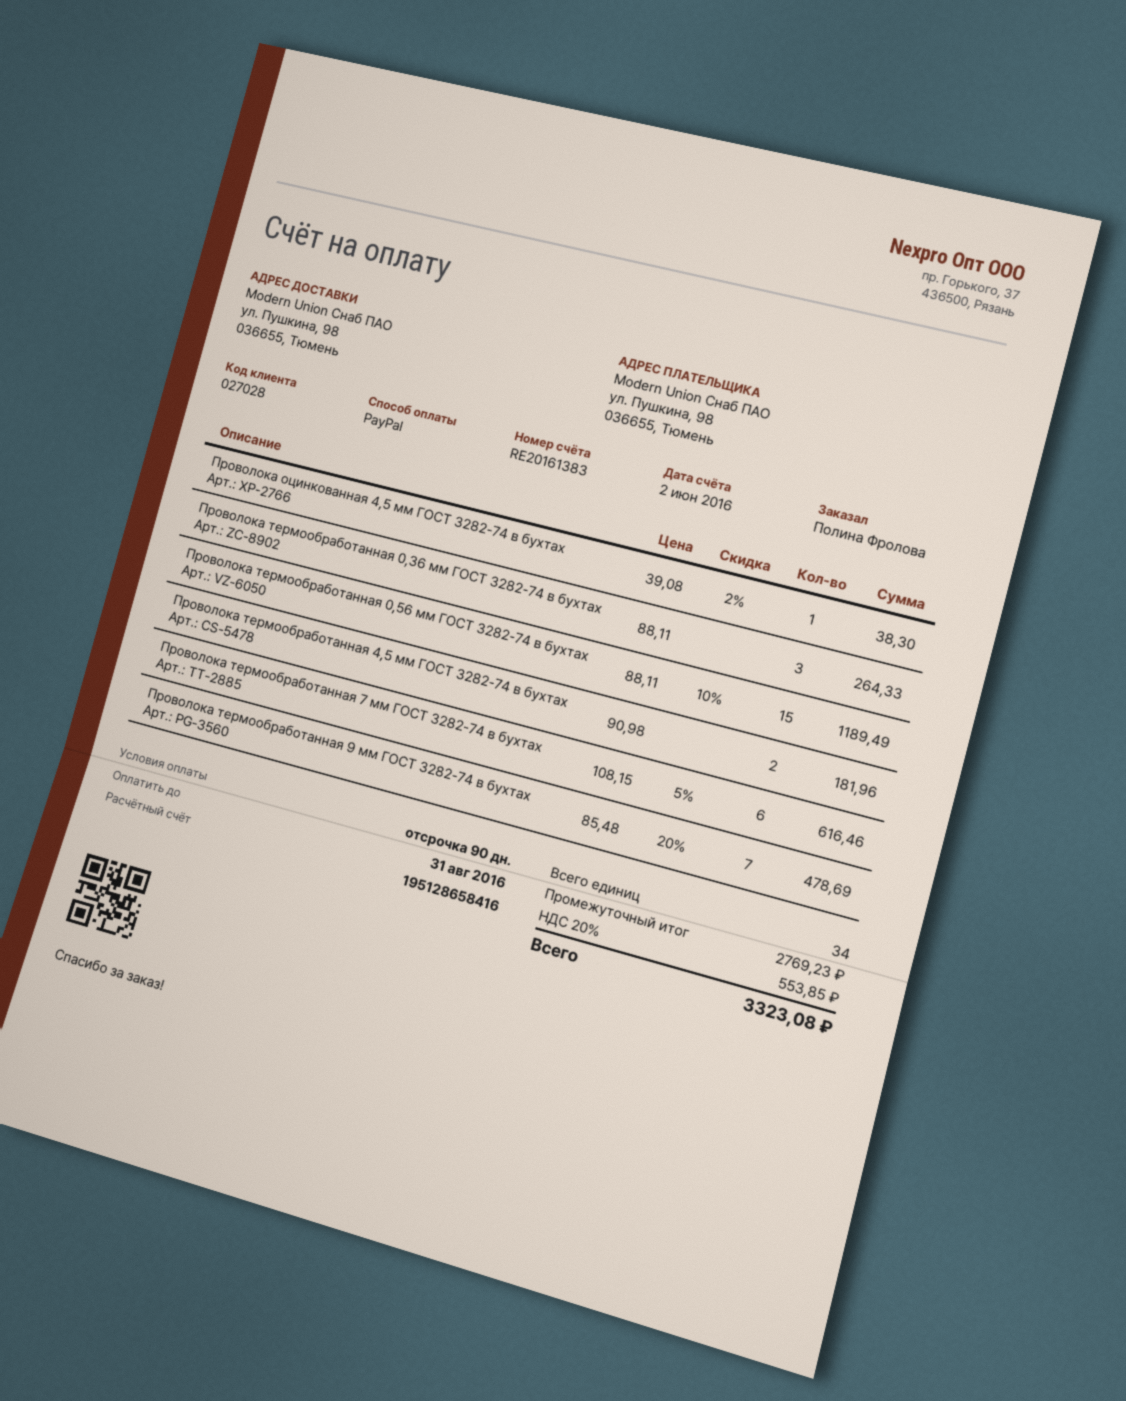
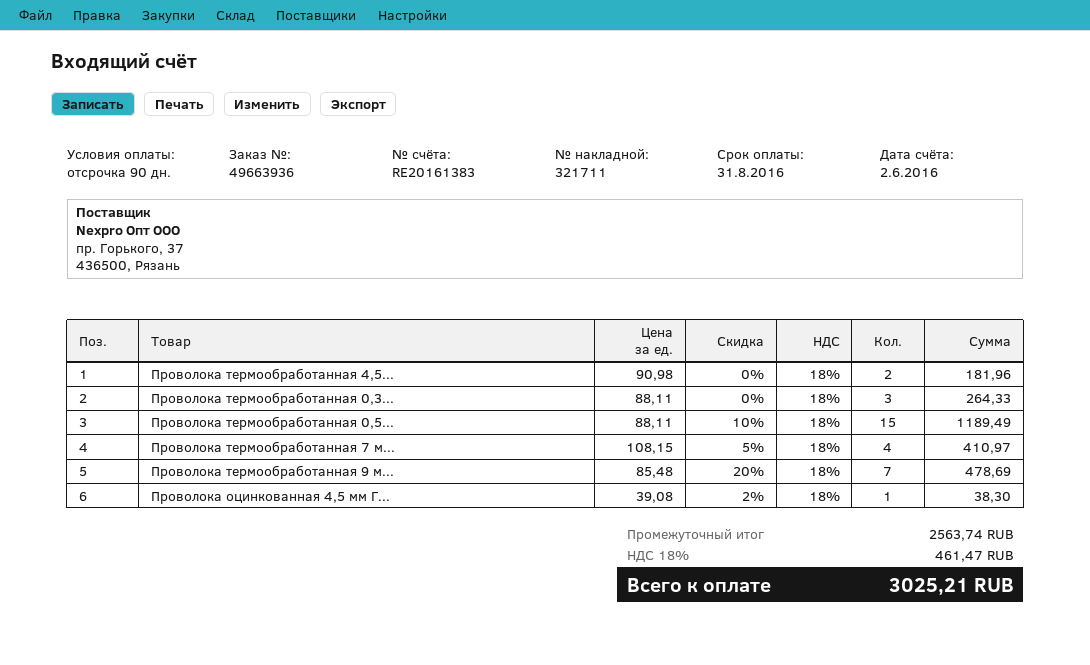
Проволока термообработанная 7 мм ГОСТ 3282-74 в бухтах: 6 x 108.15 - 5% = 616.46 -> 4 x 108.15 - 5% = 410.97
subtotal: 2769.23 -> 2563.74
tax: 20% = 553.85 -> 18% = 461.47
total: 3323.08 -> 3025.21

